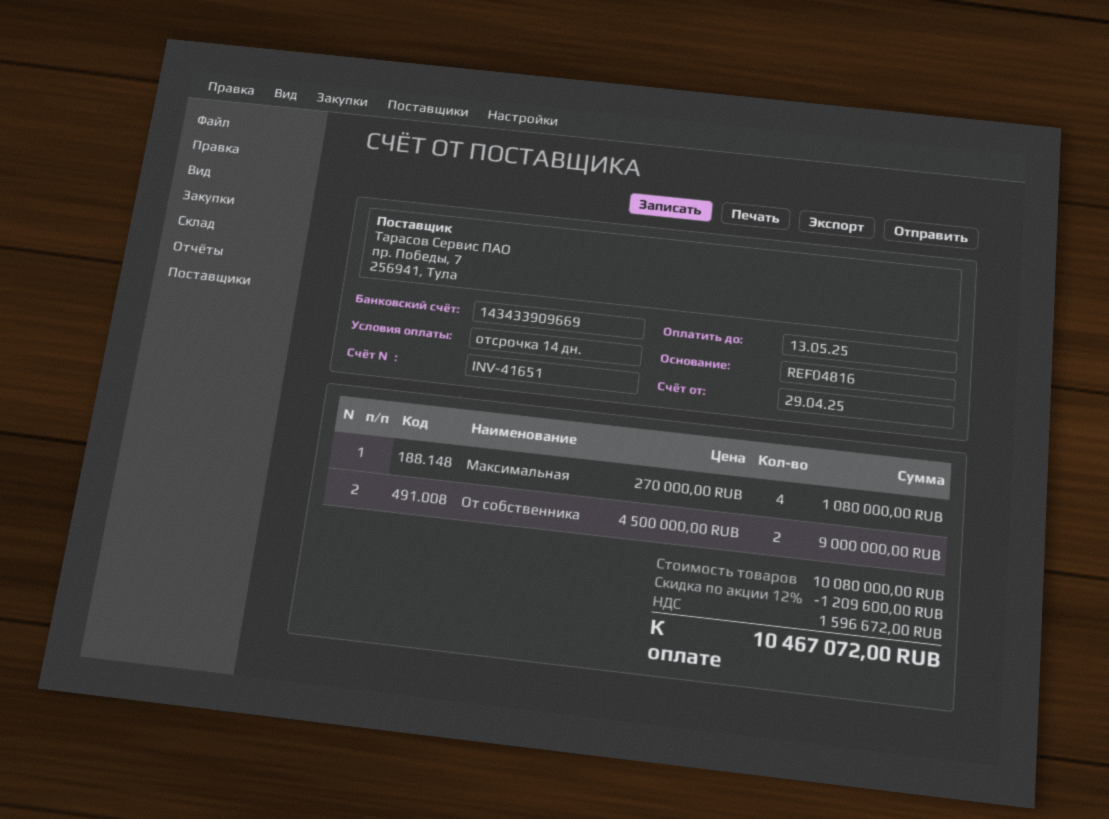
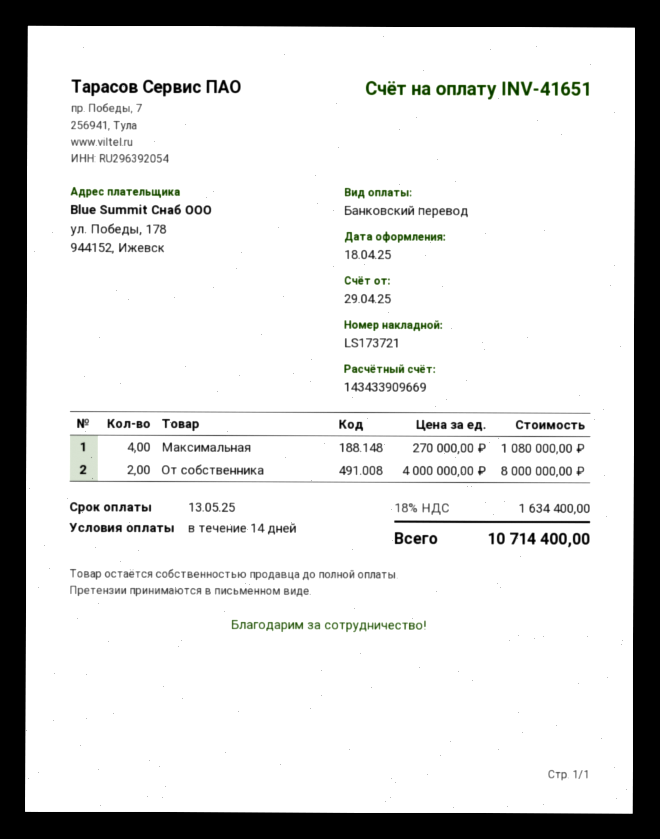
От собственника: 2 x 4500000.00 = 9000000.00 -> 2 x 4000000.00 = 8000000.00
discount: 12% = 1209600.00 -> none
tax: 1596672.00 -> 1634400.00
total: 10467072.00 -> 10714400.00

